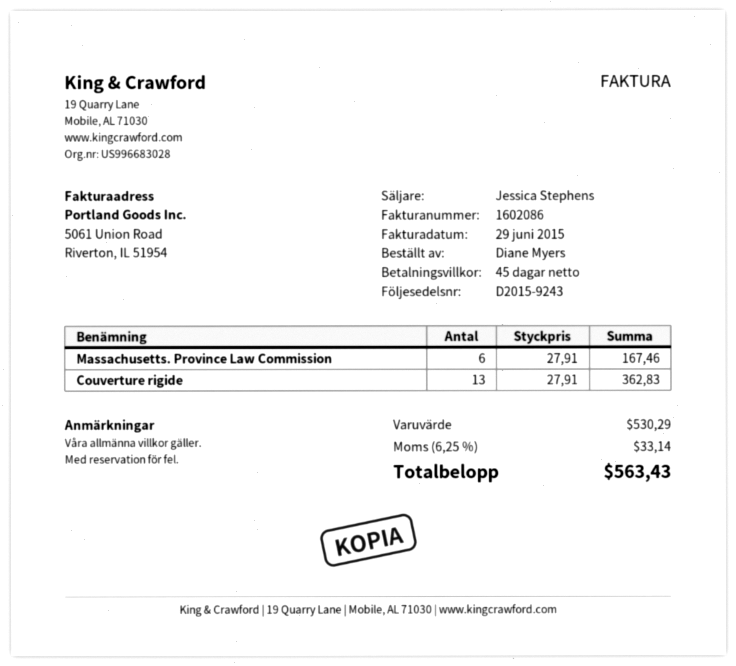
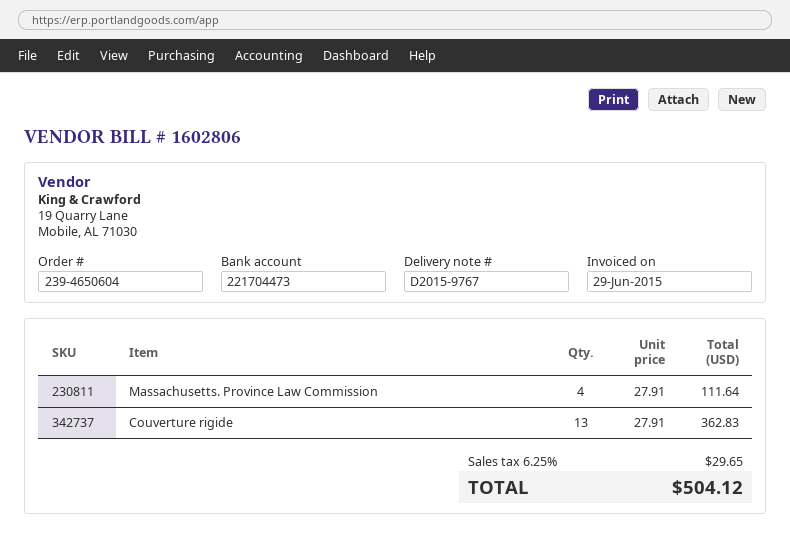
delivery note number: D2015-9243 -> D2015-9767
invoice number: 1602086 -> 1602806
Massachusetts. Province Law Commission: 6 x 27.91 = 167.46 -> 4 x 27.91 = 111.64
tax: 6.25% = 33.14 -> 6.25% = 29.65
total: 563.43 -> 504.12

